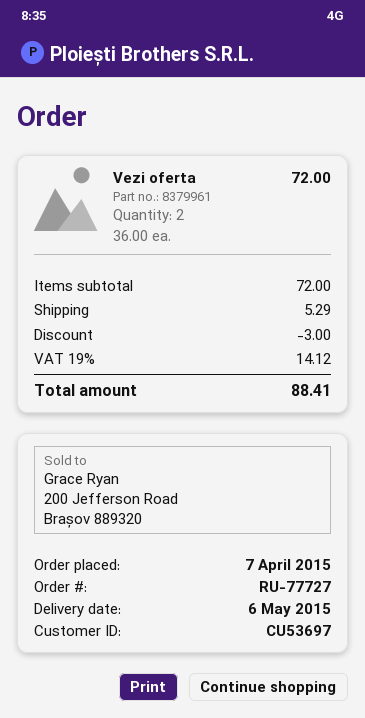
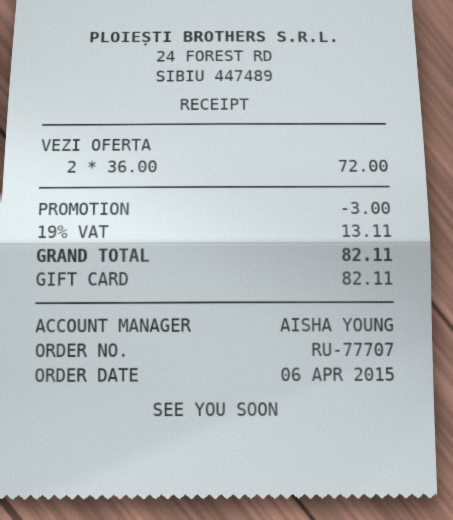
order number: RU-77727 -> RU-77707
order date: 2015-04-07 -> 2015-04-06
shipping: 5.29 -> none
tax: 19% = 14.12 -> 19% = 13.11
total: 88.41 -> 82.11

